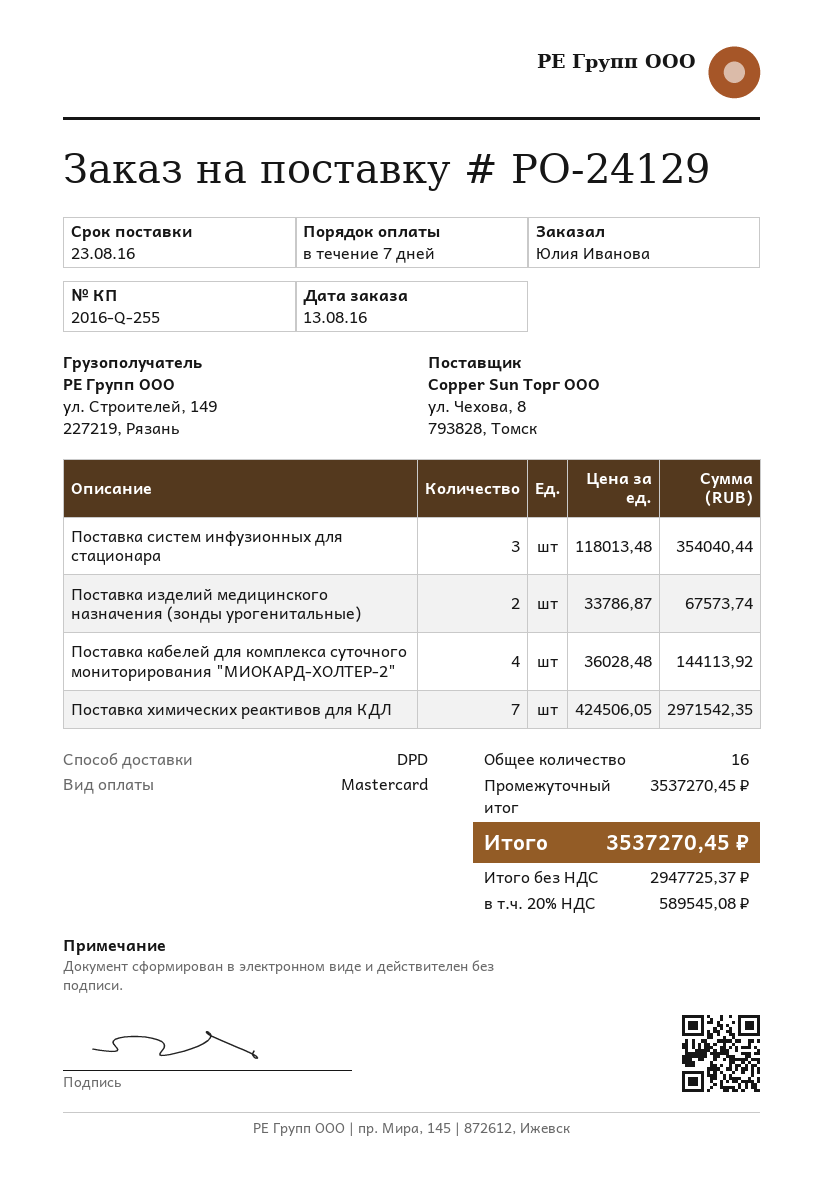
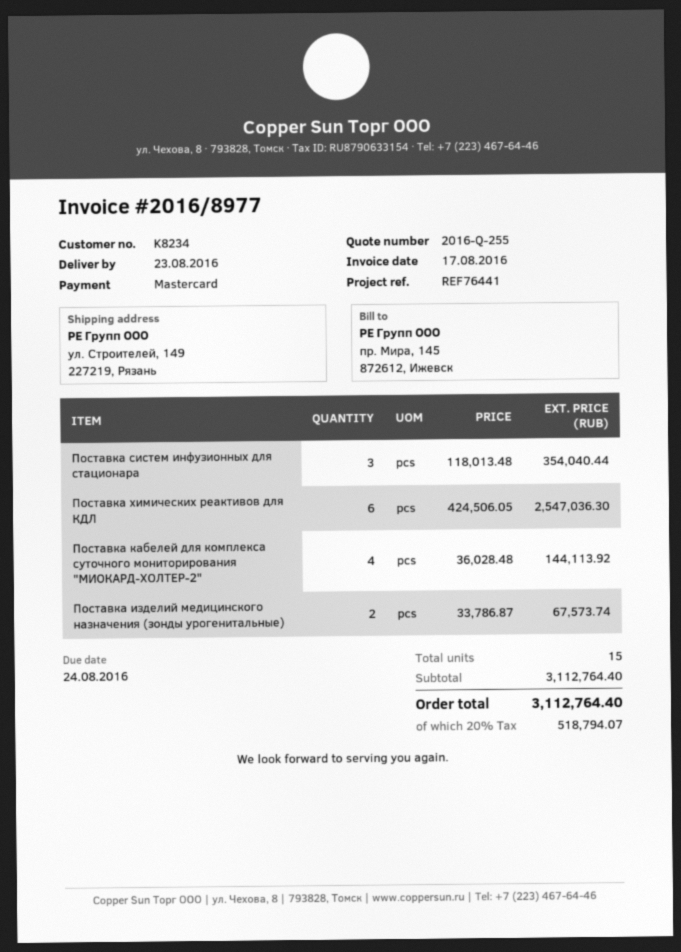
Поставка химических реактивов для КДЛ: 7 x 424506.05 = 2971542.35 -> 6 x 424506.05 = 2547036.30
total quantity: 16 -> 15
subtotal: 3537270.45 -> 3112764.40
tax: 20% = 589545.08 -> 20% = 518794.07
total: 3537270.45 -> 3112764.40

